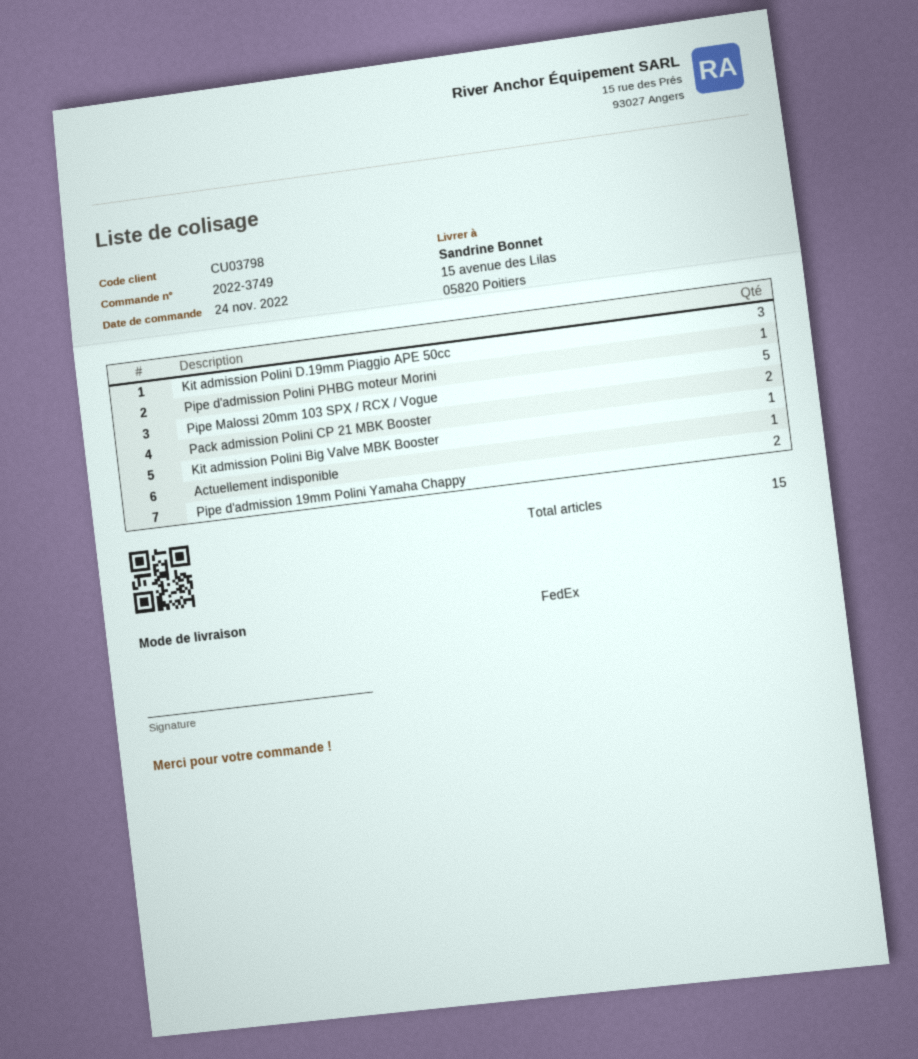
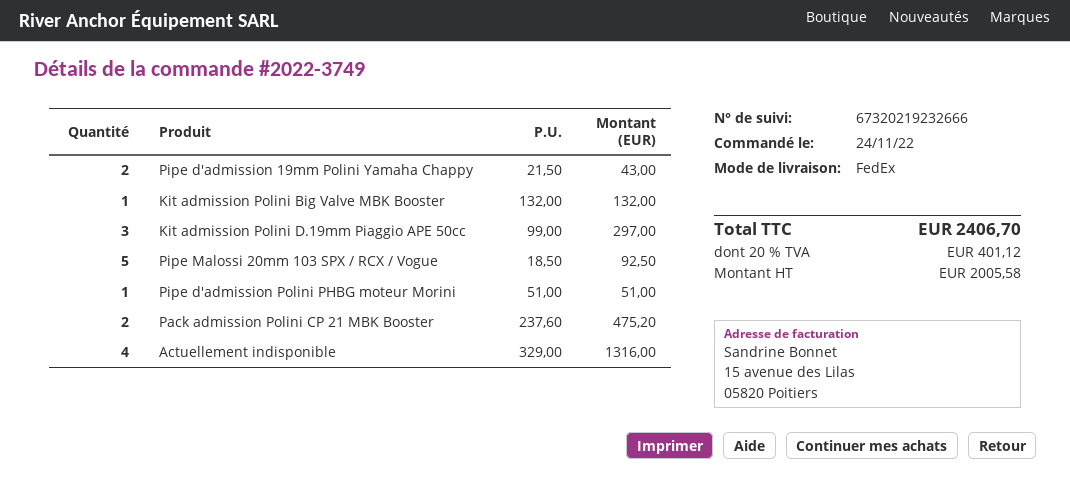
Actuellement indisponible: 1 -> 4

